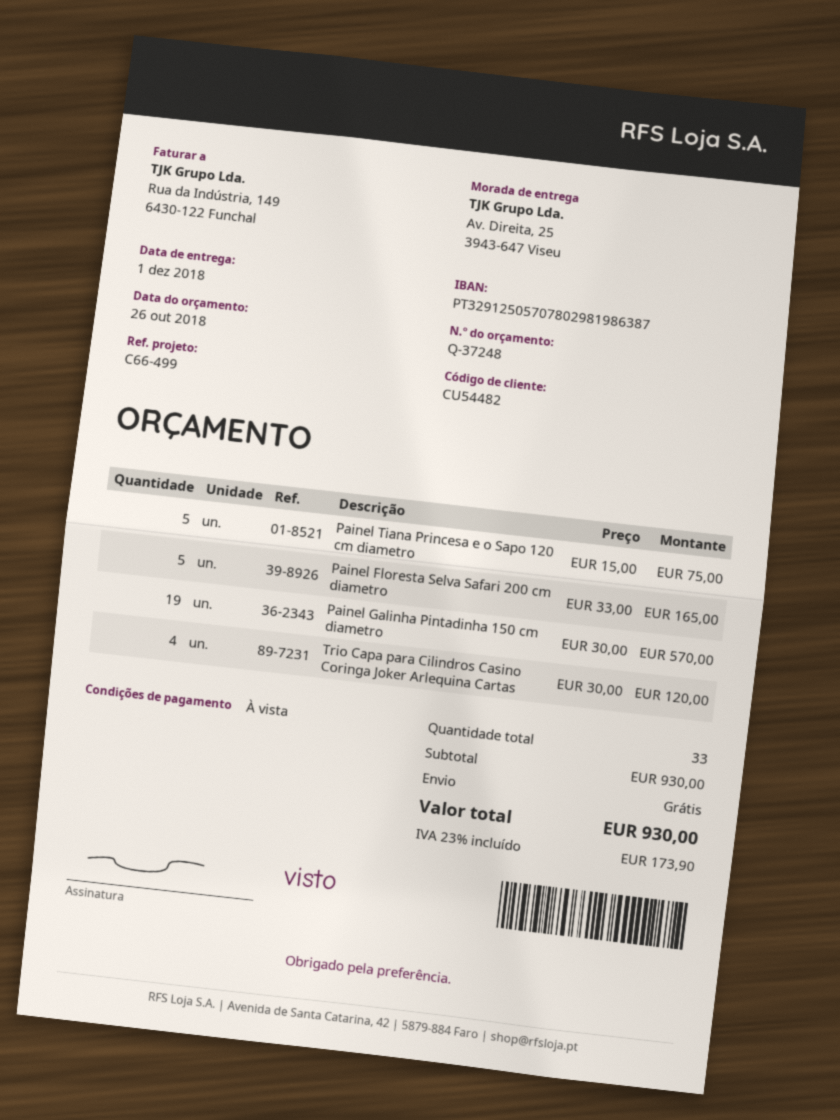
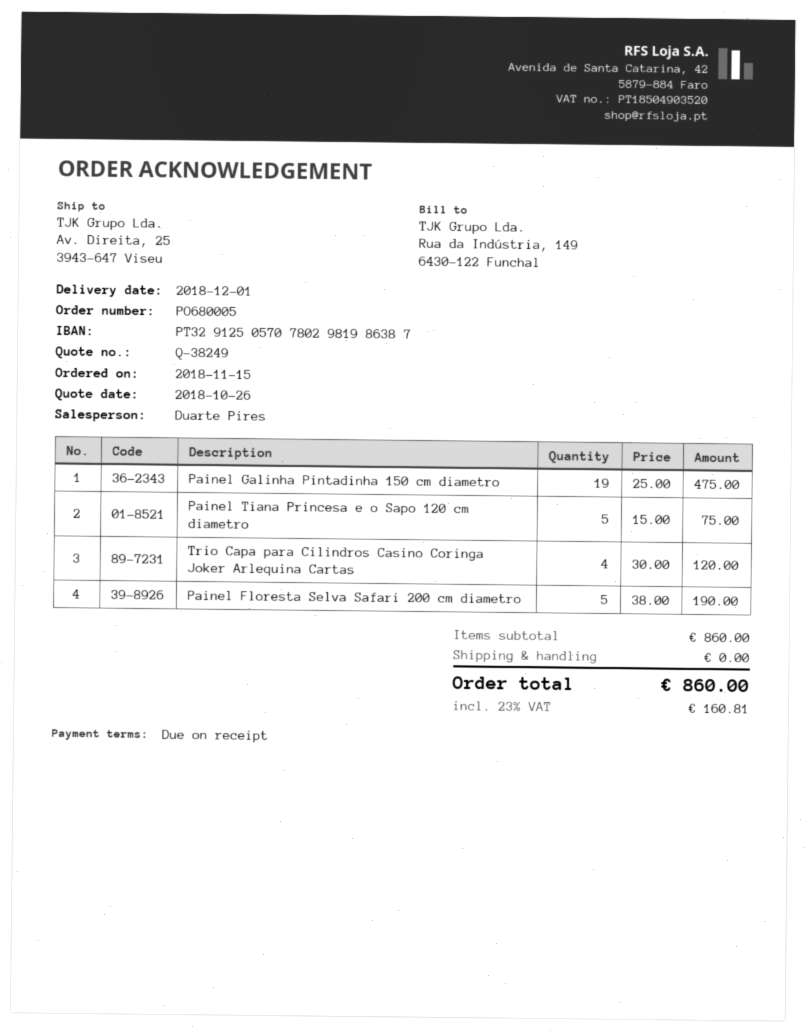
quote number: Q-37248 -> Q-38249
Painel Floresta Selva Safari 200 cm diametro: 5 x 33.00 = 165.00 -> 5 x 38.00 = 190.00
Painel Galinha Pintadinha 150 cm diametro: 19 x 30.00 = 570.00 -> 19 x 25.00 = 475.00
subtotal: 930.00 -> 860.00
tax: 23% = 173.90 -> 23% = 160.81
total: 930.00 -> 860.00

